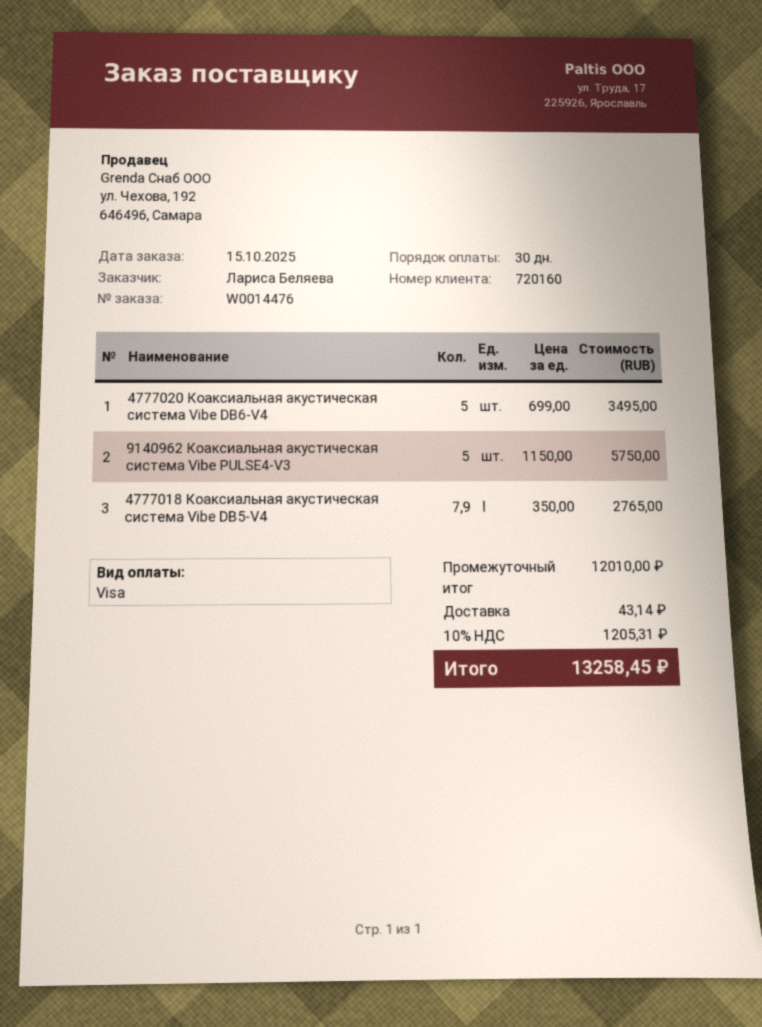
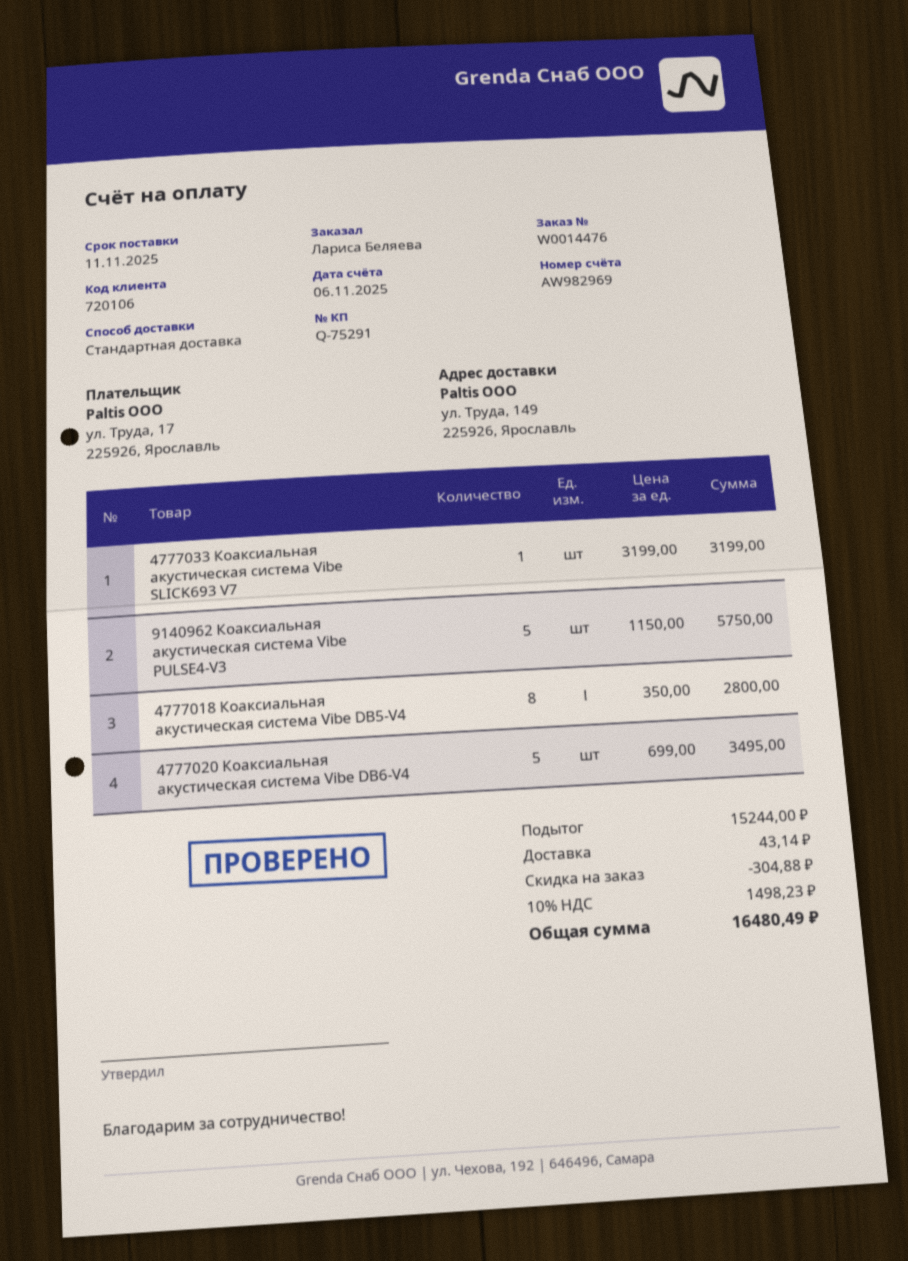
customer number: 720160 -> 720106
4777018 Коаксиальная акустическая система Vibe DB5-V4: 7.9 x 350.00 = 2765.00 -> 8 x 350.00 = 2800.00
4777033 Коаксиальная акустическая система Vibe SLICK693 V7: none -> 1 x 3199.00 = 3199.00
subtotal: 12010.00 -> 15244.00
discount: none -> 304.88
tax: 10% = 1205.31 -> 10% = 1498.23
total: 13258.45 -> 16480.49

